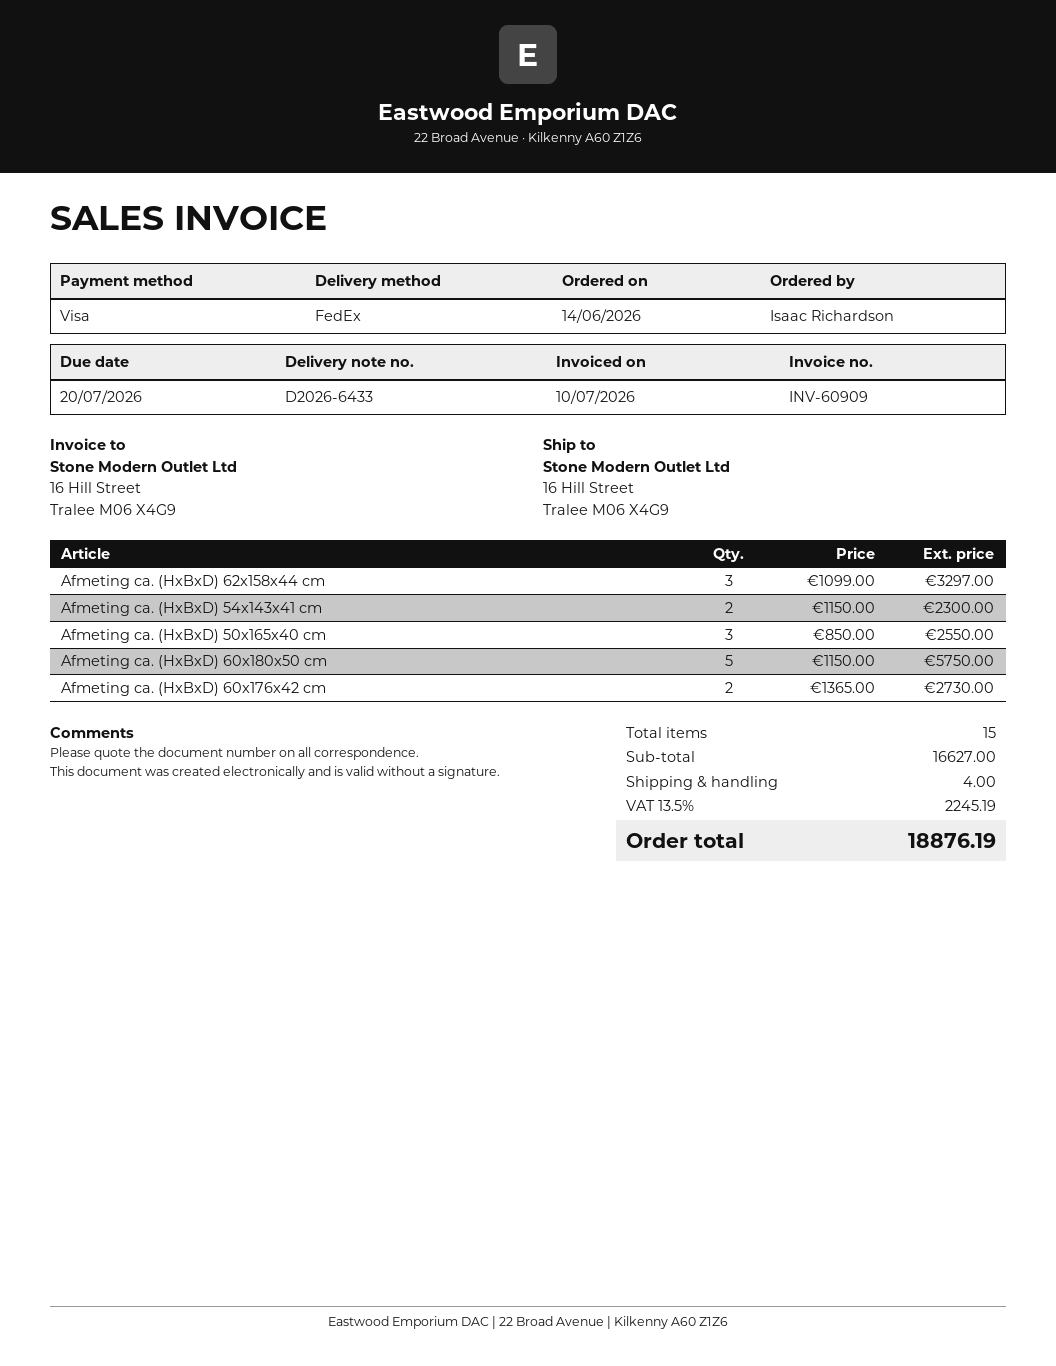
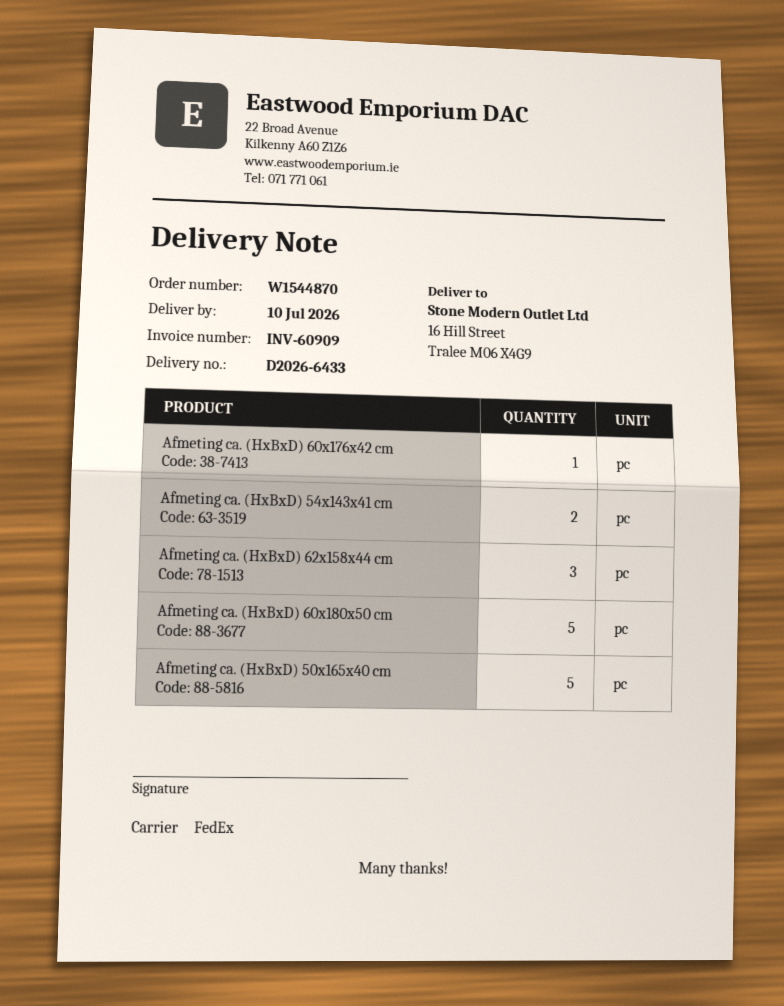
Afmeting ca. (HxBxD) 50x165x40 cm: 3 -> 5
Afmeting ca. (HxBxD) 60x176x42 cm: 2 -> 1

